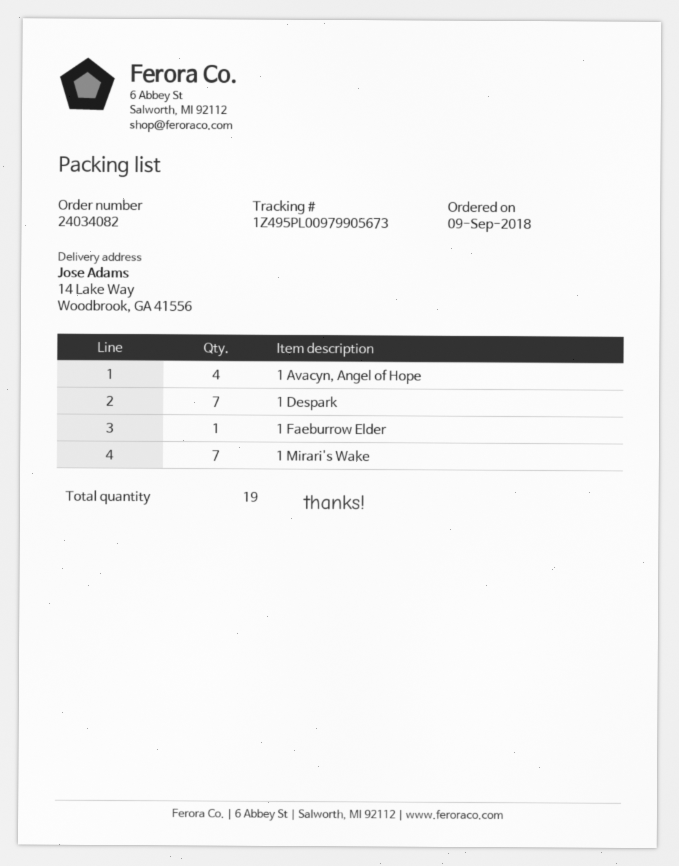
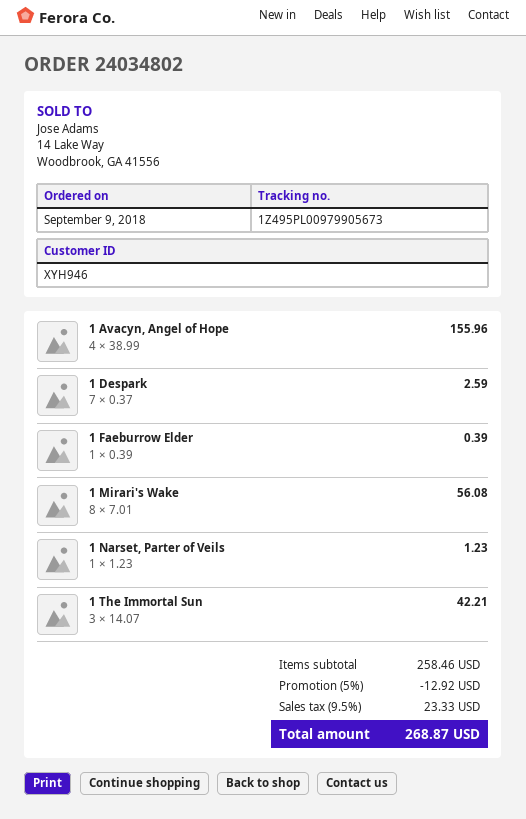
order number: 24034082 -> 24034802
1 Mirari's Wake: 7 -> 8
1 Narset, Parter of Veils: none -> 1
1 The Immortal Sun: none -> 3

